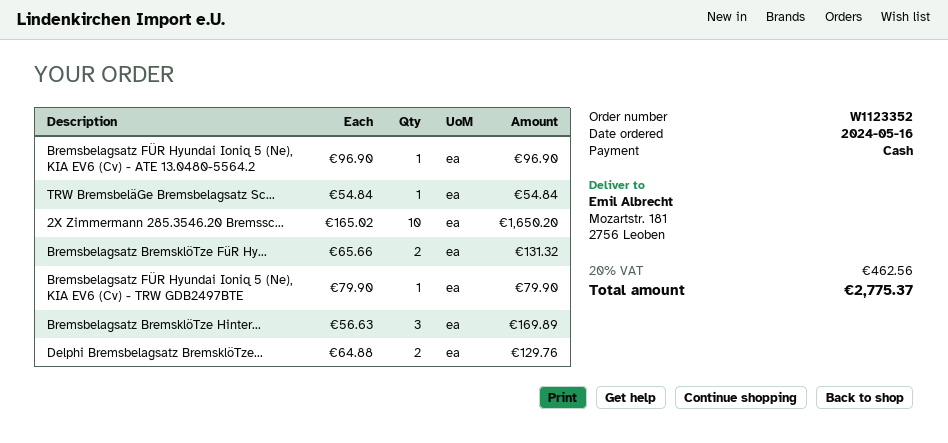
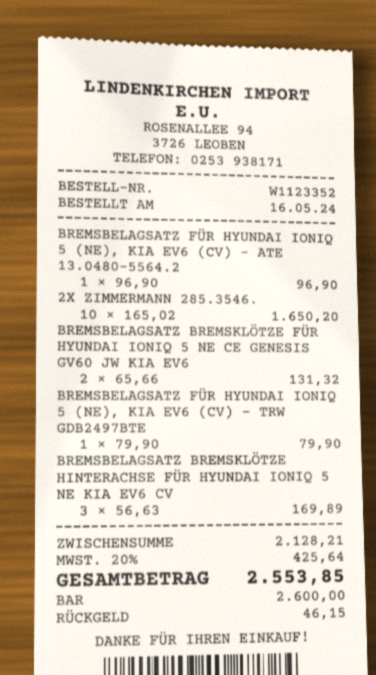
TRW BremsbeläGe Bremsbelagsatz Sc...: 1 x 54.84 = 54.84 -> none
Delphi Bremsbelagsatz BremsklöTze...: 2 x 64.88 = 129.76 -> none
tax: 20% = 462.56 -> 20% = 425.64
total: 2775.37 -> 2553.85

